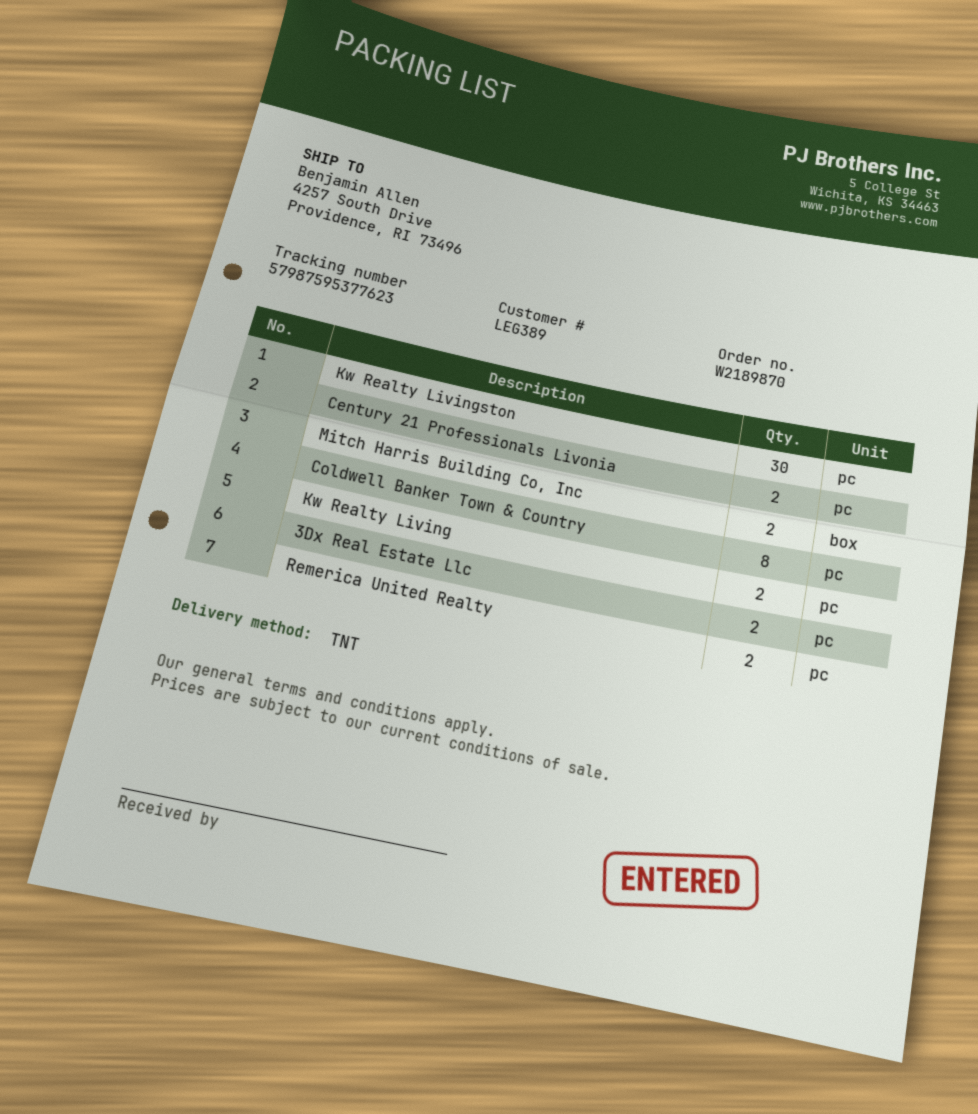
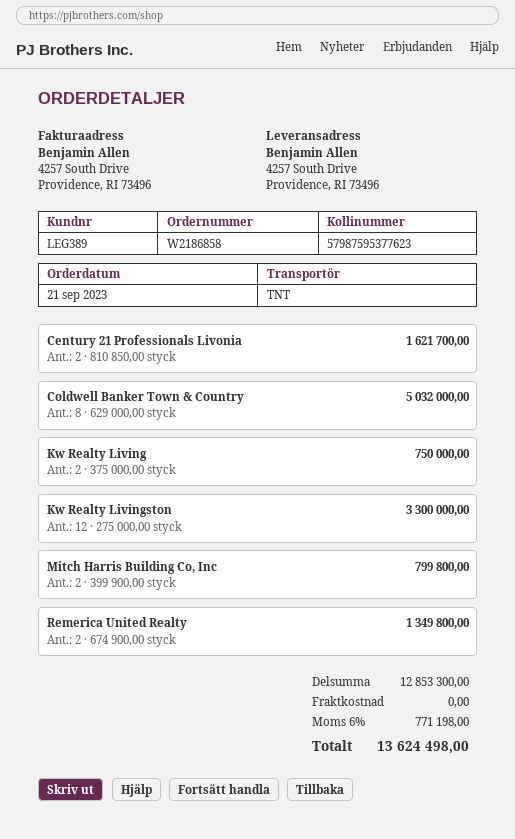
order number: W2189870 -> W2186858
Kw Realty Livingston: 30 -> 12
3Dx Real Estate Llc: 2 -> none

